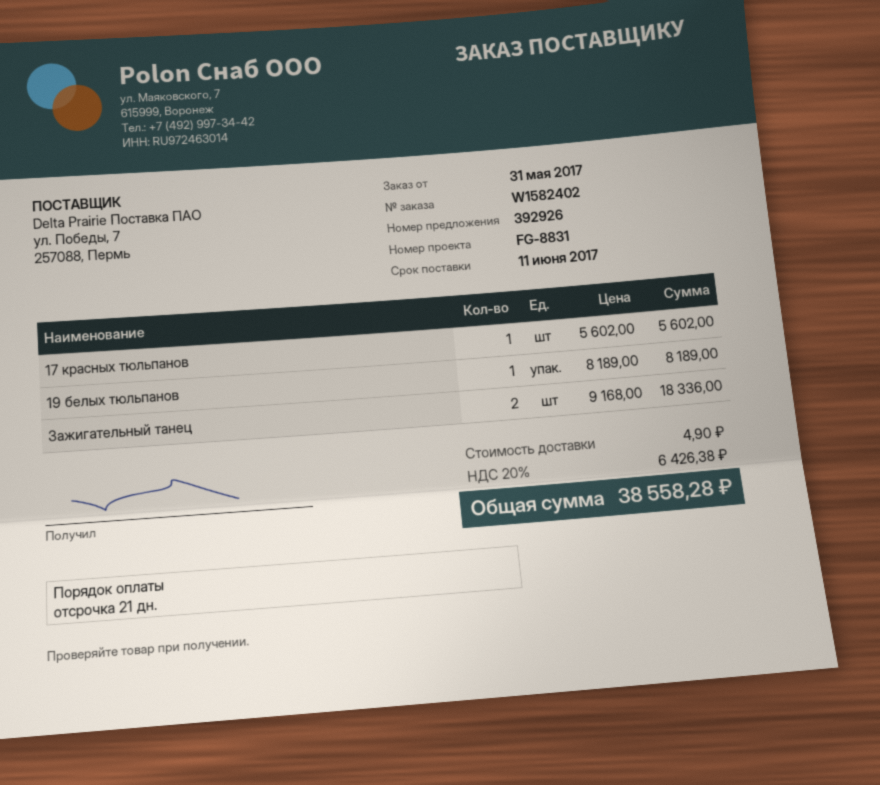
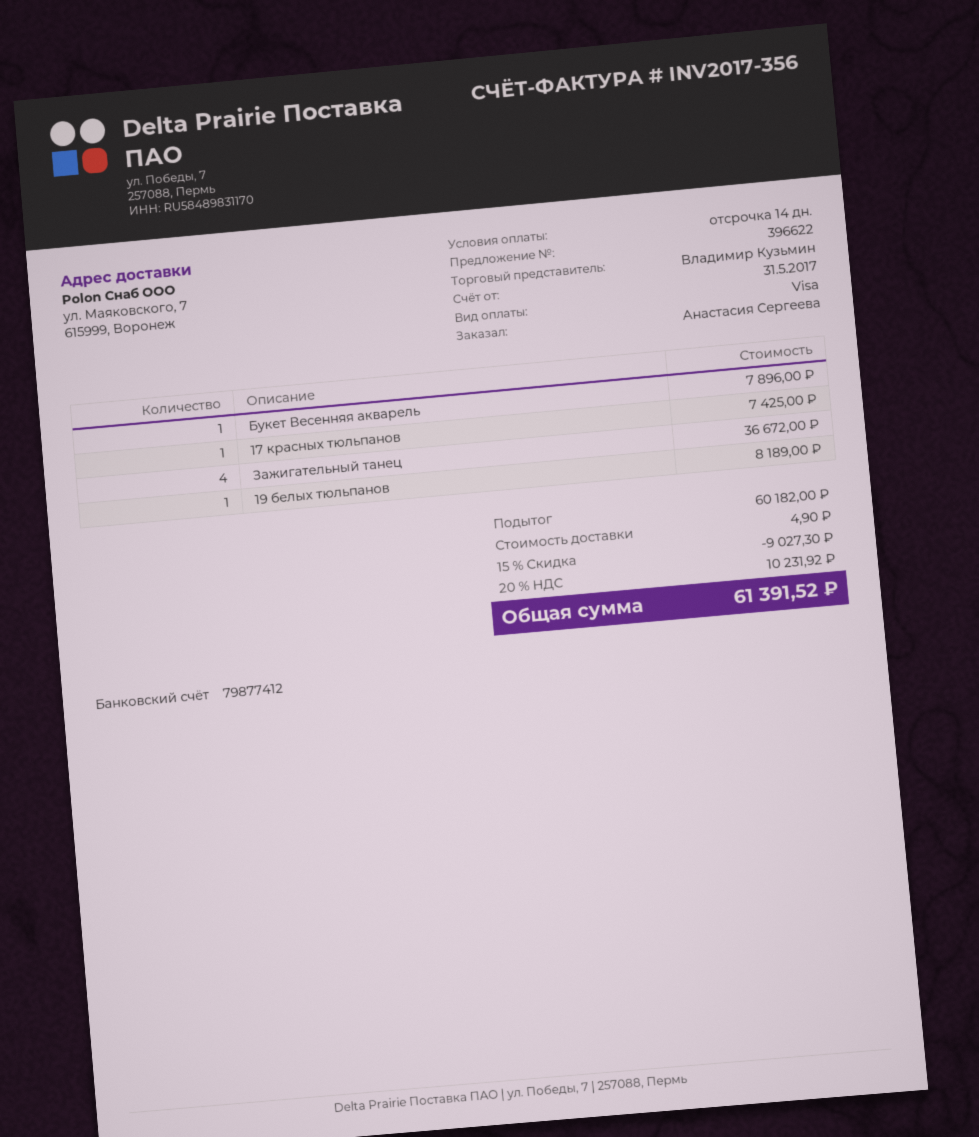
quote number: 392926 -> 396622
payment terms: 21 days -> 14 days
17 красных тюльпанов: 1 for 5602.00 -> 1 for 7425.00
Зажигательный танец: 2 for 18336.00 -> 4 for 36672.00
Букет Весенняя акварель: none -> 1 for 7896.00
discount: none -> 15% = 9027.30
tax: 20% = 6426.38 -> 20% = 10231.92
total: 38558.28 -> 61391.52

